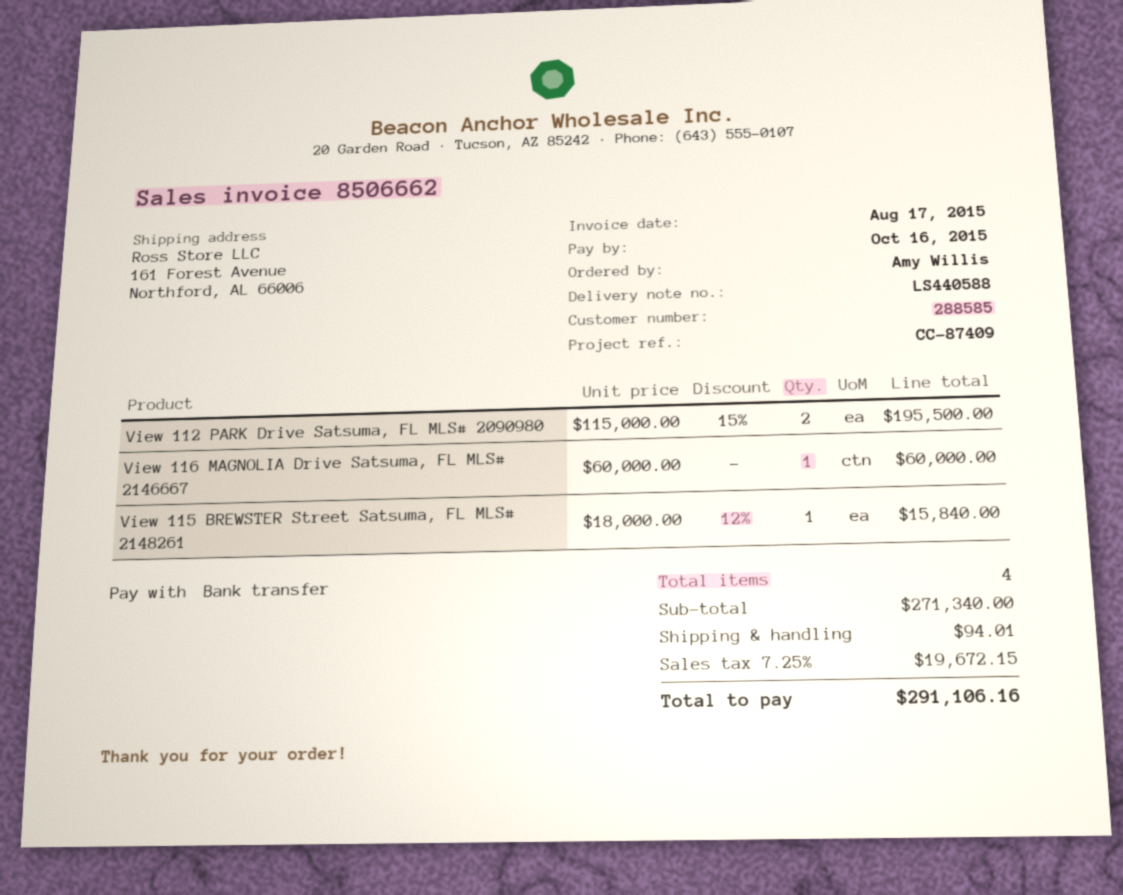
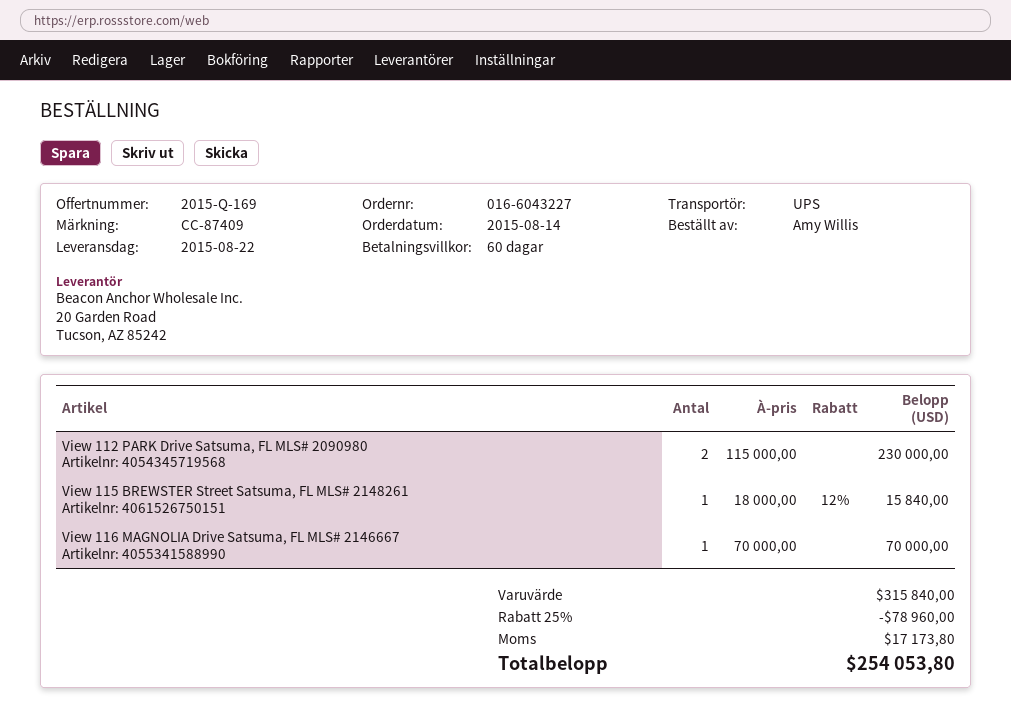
View 112 PARK Drive Satsuma, FL MLS# 2090980: 2 x 115000.00 - 15% = 195500.00 -> 2 x 115000.00 = 230000.00
View 116 MAGNOLIA Drive Satsuma, FL MLS# 2146667: 1 x 60000.00 = 60000.00 -> 1 x 70000.00 = 70000.00
subtotal: 271340.00 -> 315840.00
discount: none -> 25% = 78960.00
shipping: 94.01 -> none
tax: 19672.15 -> 17173.80
total: 291106.16 -> 254053.80

